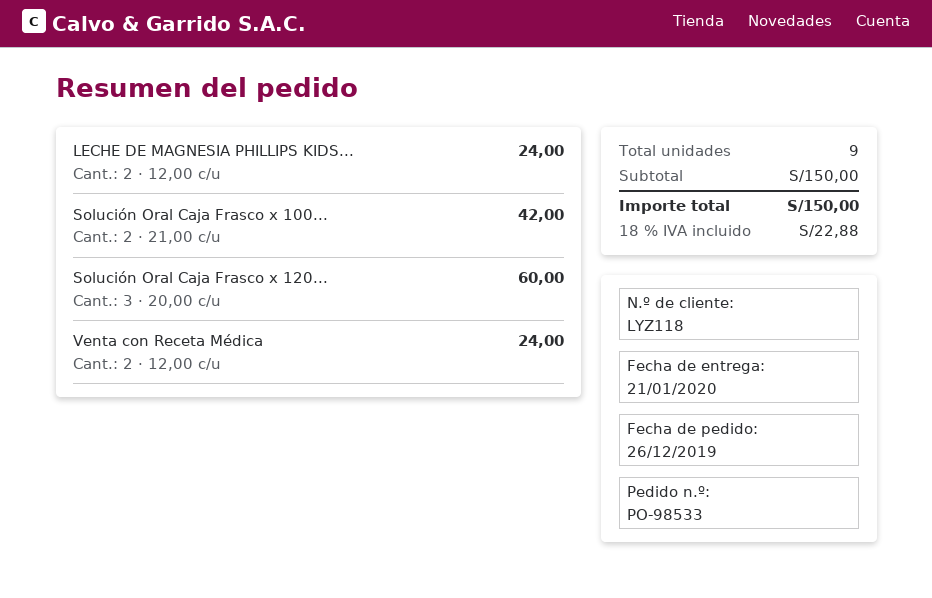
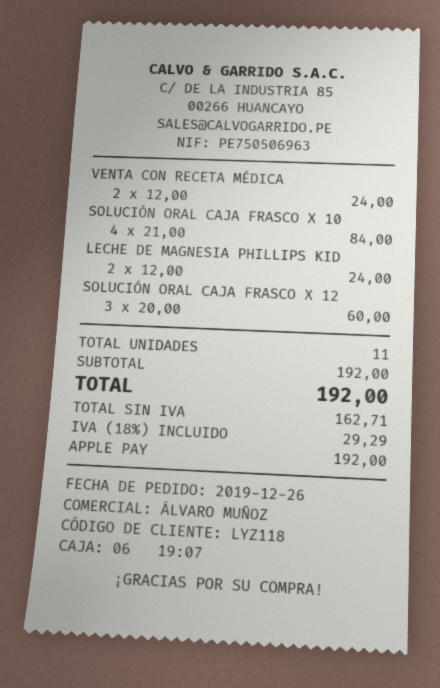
Solución Oral Caja Frasco x 100...: 2 x 21.00 = 42.00 -> 4 x 21.00 = 84.00
total quantity: 9 -> 11
subtotal: 150.00 -> 192.00
tax: 18% = 22.88 -> 18% = 29.29
total: 150.00 -> 192.00

